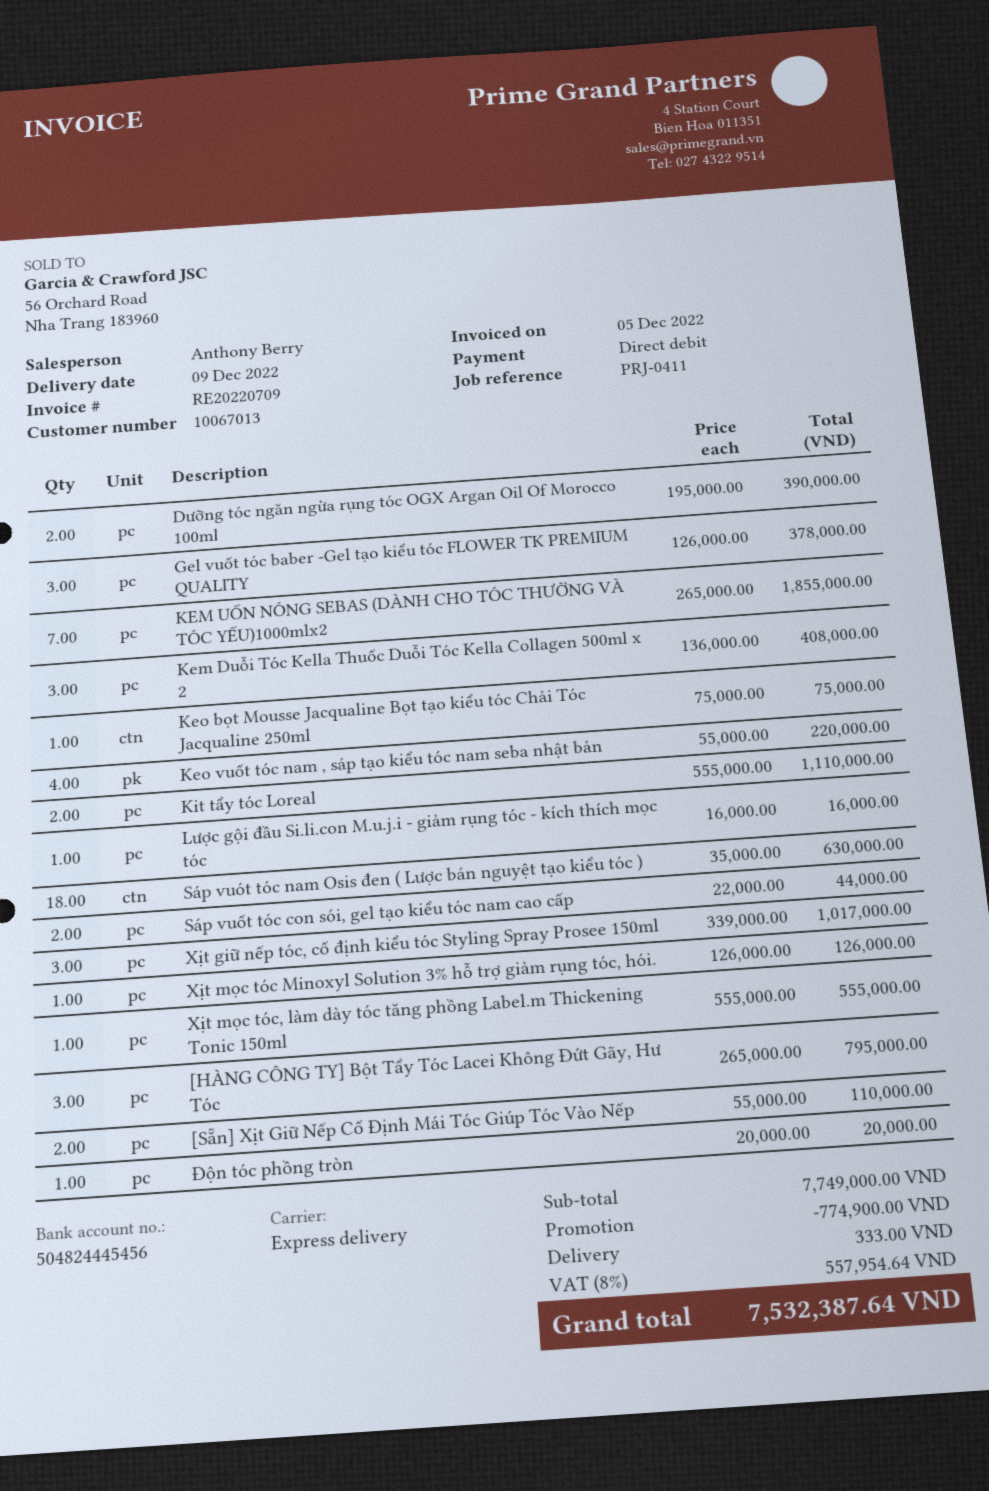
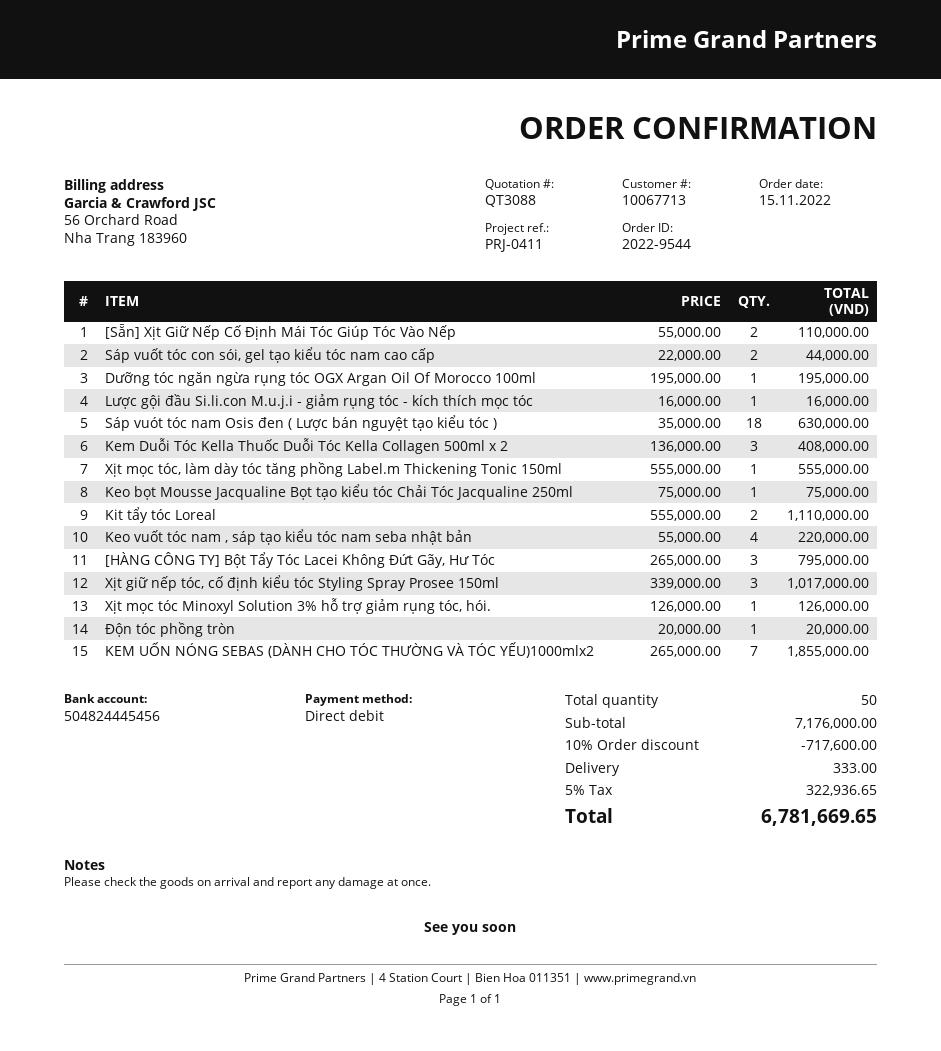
customer number: 10067013 -> 10067713
Dưỡng tóc ngăn ngừa rụng tóc OGX Argan Oil Of Morocco 100ml: 2 x 195000.00 = 390000.00 -> 1 x 195000.00 = 195000.00
Gel vuốt tóc baber -Gel tạo kiểu tóc FLOWER TK PREMIUM QUALITY: 3 x 126000.00 = 378000.00 -> none
subtotal: 7749000.00 -> 7176000.00
discount: 774900.00 -> 717600.00
tax: 8% = 557954.64 -> 5% = 322936.65
total: 7532387.64 -> 6781669.65

